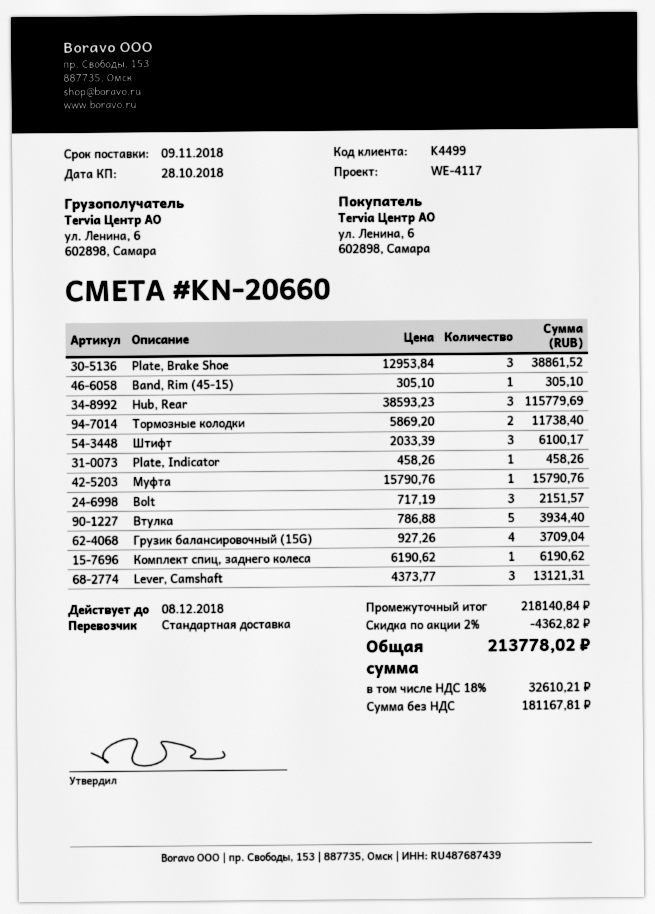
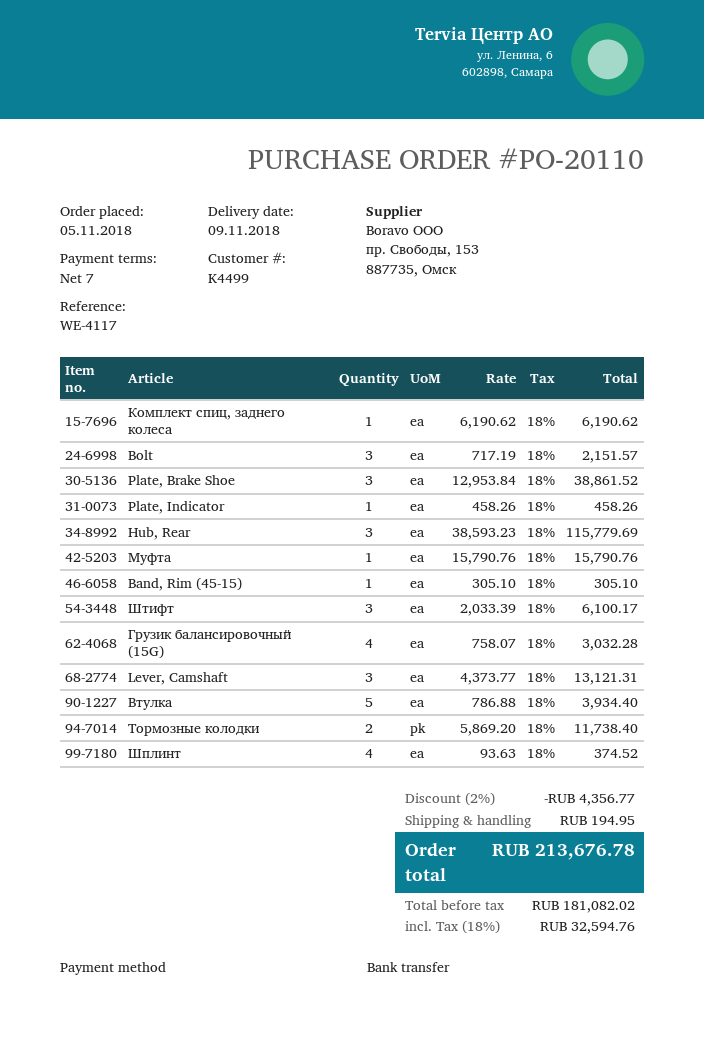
Грузик балансировочный (15G): 4 x 927.26 = 3709.04 -> 4 x 758.07 = 3032.28
Шплинт: none -> 4 x 93.63 = 374.52
discount: 2% = 4362.82 -> 2% = 4356.77
shipping: none -> 194.95
net: 181167.81 -> 181082.02
tax: 18% = 32610.21 -> 18% = 32594.76
total: 213778.02 -> 213676.78

